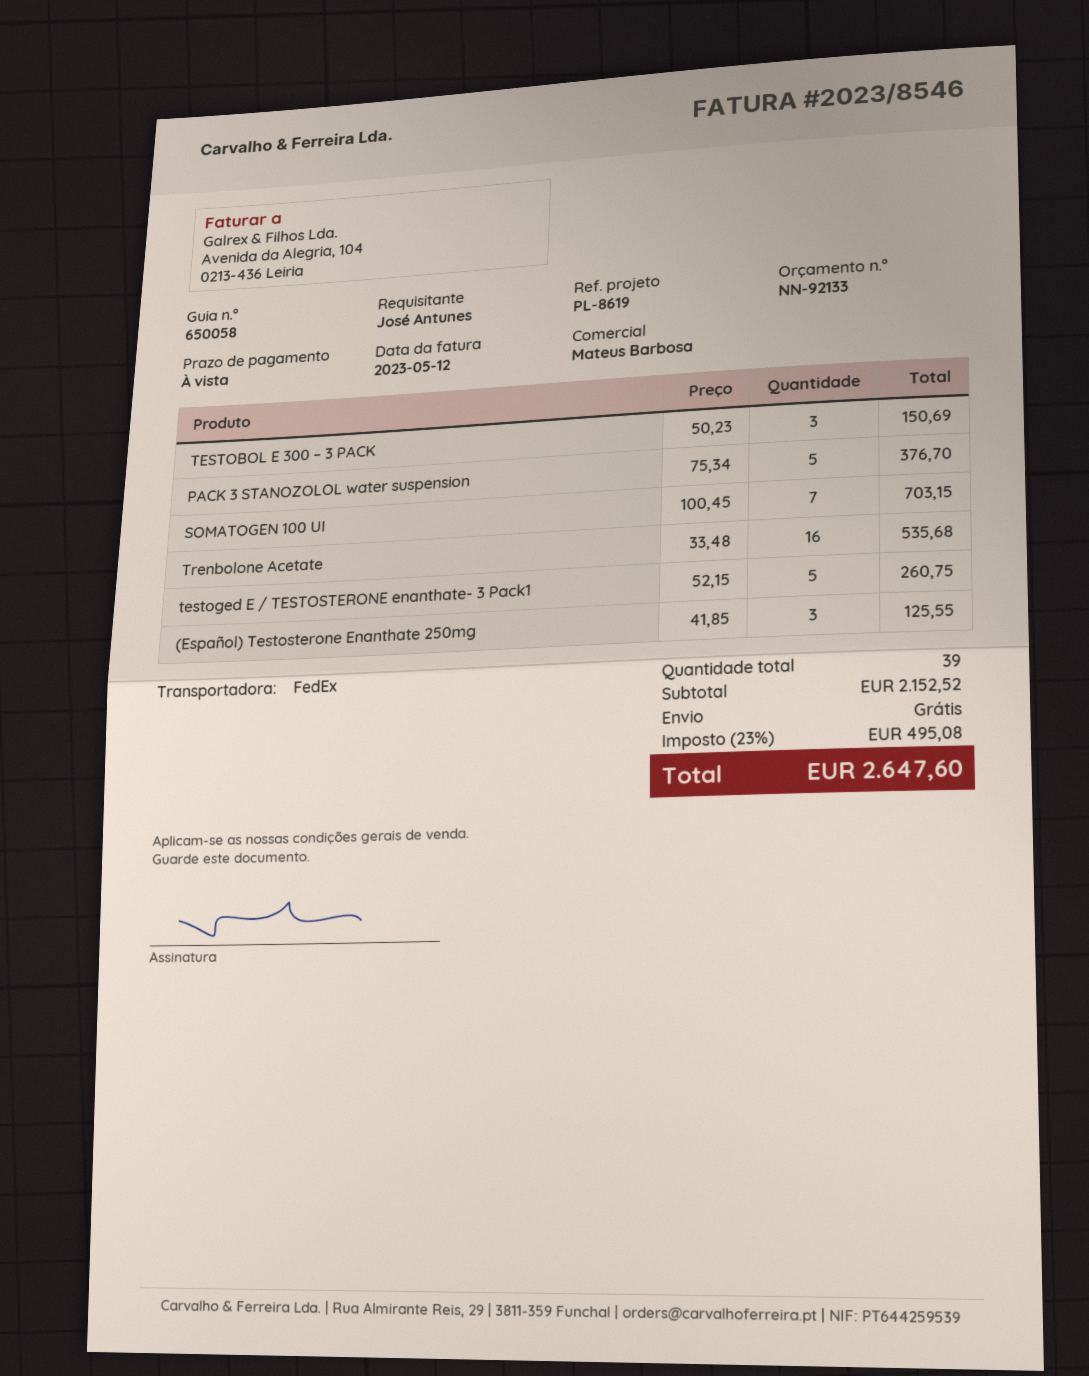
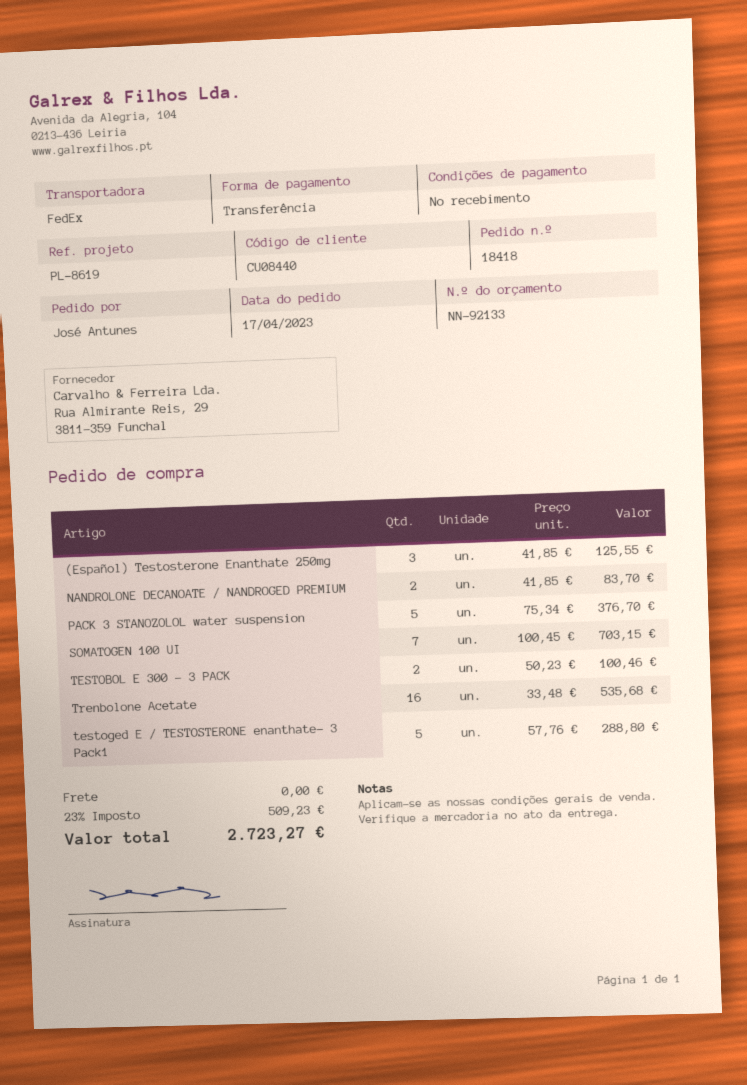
TESTOBOL E 300 – 3 PACK: 3 x 50.23 = 150.69 -> 2 x 50.23 = 100.46
testoged E / TESTOSTERONE enanthate- 3 Pack1: 5 x 52.15 = 260.75 -> 5 x 57.76 = 288.80
NANDROLONE DECANOATE / NANDROGED PREMIUM: none -> 2 x 41.85 = 83.70
tax: 23% = 495.08 -> 23% = 509.23
total: 2647.60 -> 2723.27

